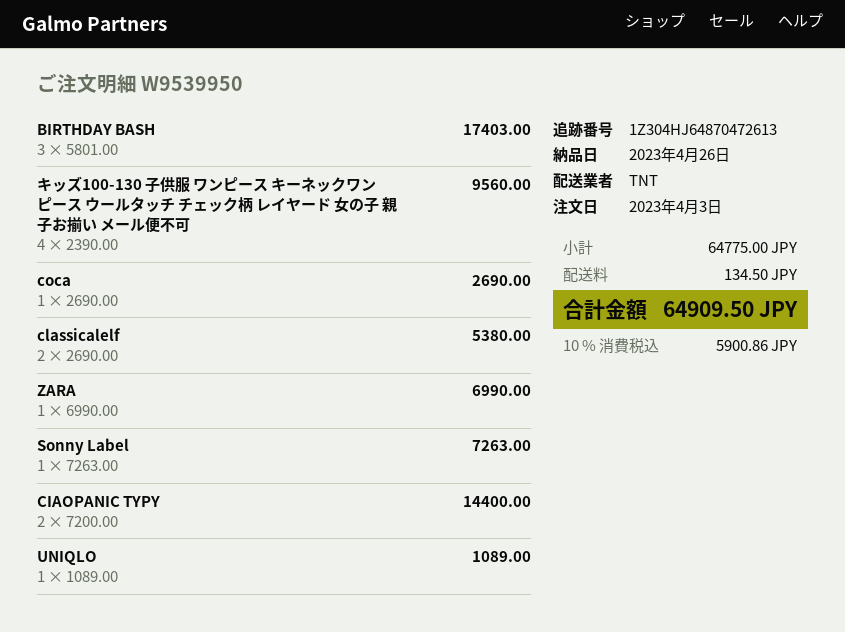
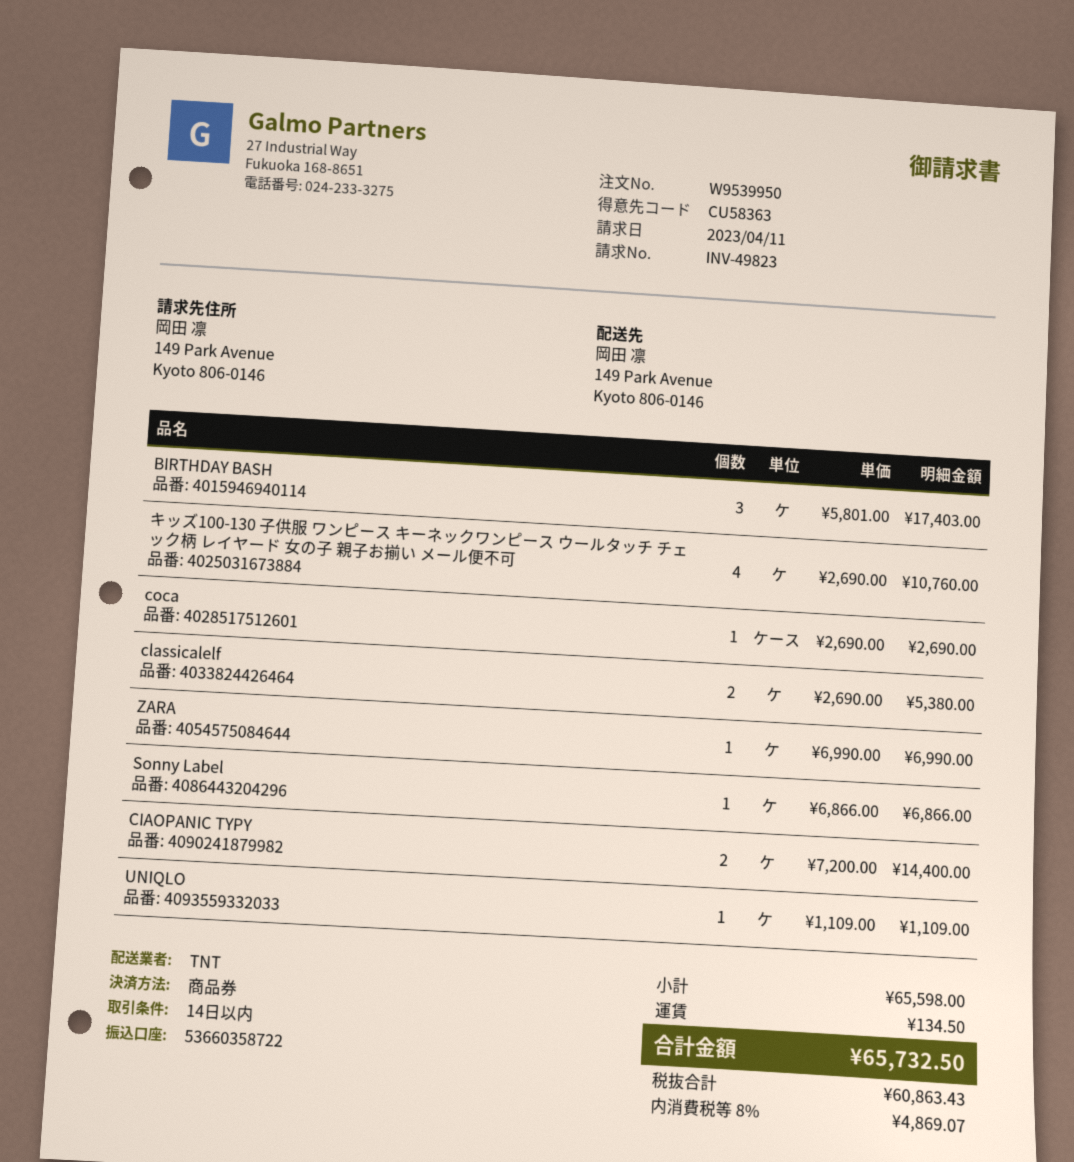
キッズ100-130 子供服 ワンピース キーネックワンピース ウールタッチ チェック柄 レイヤード 女の子 親子お揃い メール便不可: 4 x 2390.00 = 9560.00 -> 4 x 2690.00 = 10760.00
Sonny Label: 1 x 7263.00 = 7263.00 -> 1 x 6866.00 = 6866.00
UNIQLO: 1 x 1089.00 = 1089.00 -> 1 x 1109.00 = 1109.00
subtotal: 64775.00 -> 65598.00
tax: 10% = 5900.86 -> 8% = 4869.07
total: 64909.50 -> 65732.50

